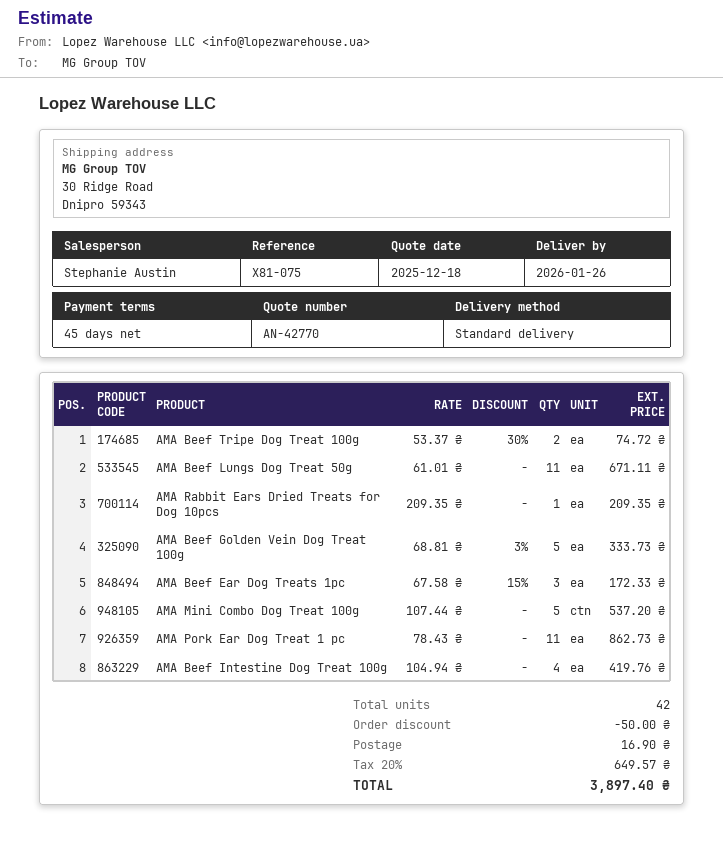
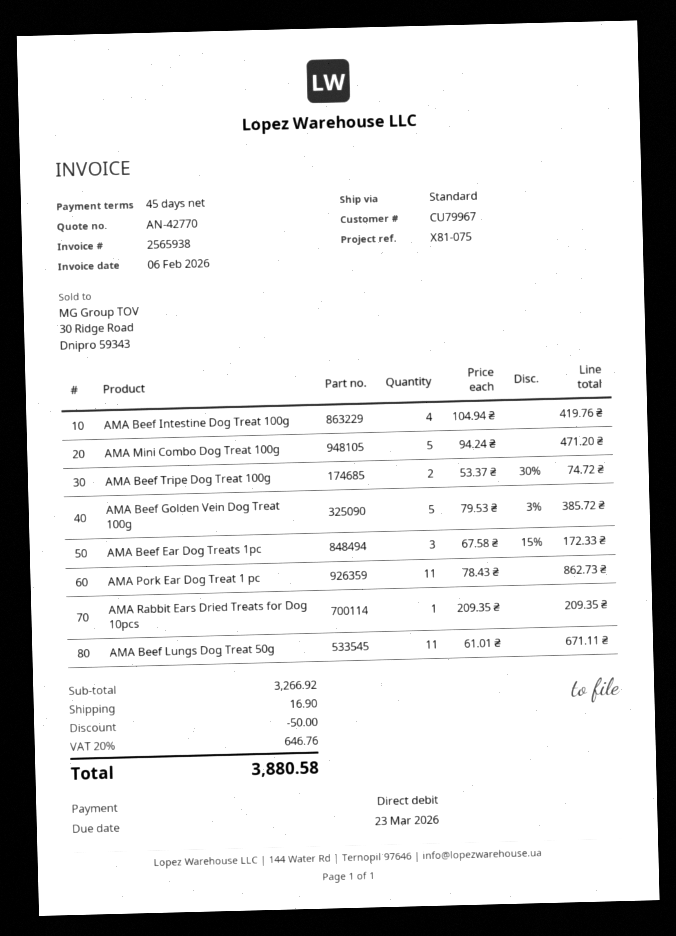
AMA Beef Golden Vein Dog Treat 100g: 5 x 68.81 - 3% = 333.73 -> 5 x 79.53 - 3% = 385.72
AMA Mini Combo Dog Treat 100g: 5 x 107.44 = 537.20 -> 5 x 94.24 = 471.20
tax: 20% = 649.57 -> 20% = 646.76
total: 3897.40 -> 3880.58

